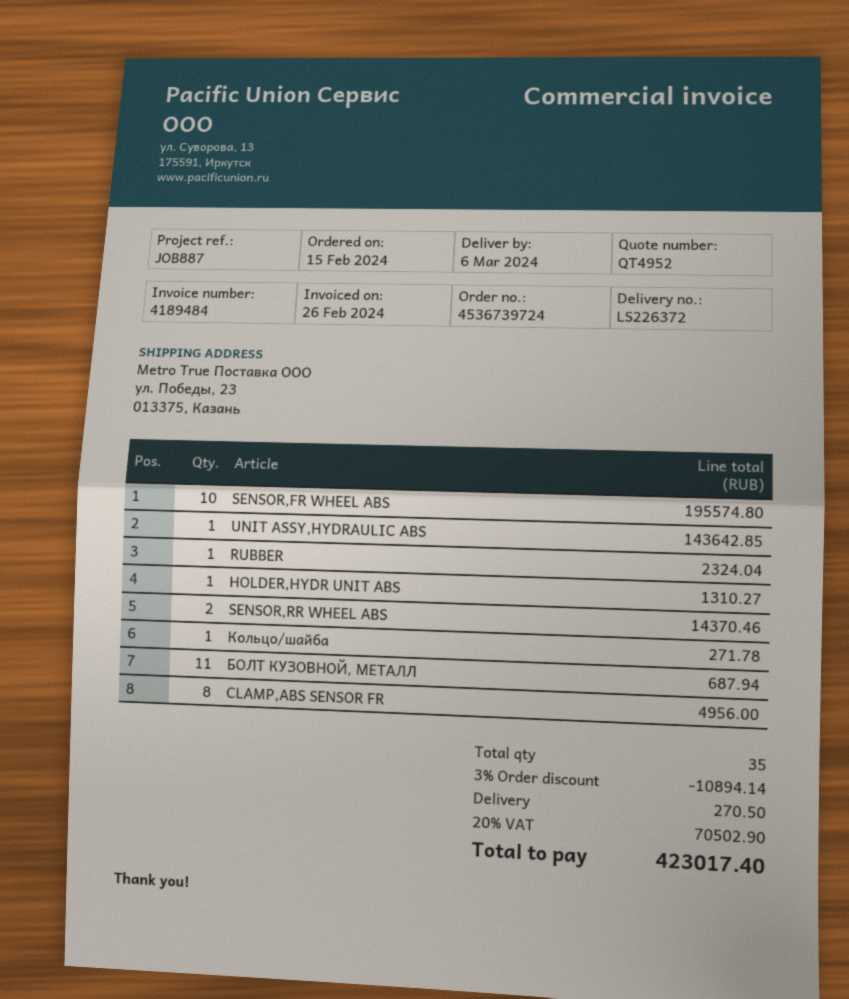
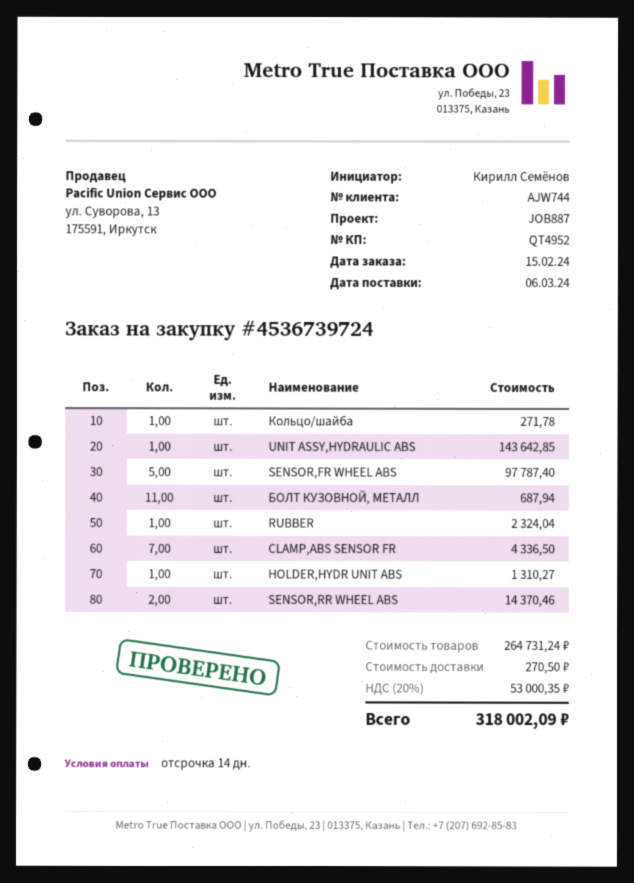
SENSOR,FR WHEEL ABS: 10 for 195574.80 -> 5 for 97787.40
CLAMP,ABS SENSOR FR: 8 for 4956.00 -> 7 for 4336.50
discount: 3% = 10894.14 -> none
tax: 20% = 70502.90 -> 20% = 53000.35
total: 423017.40 -> 318002.09

